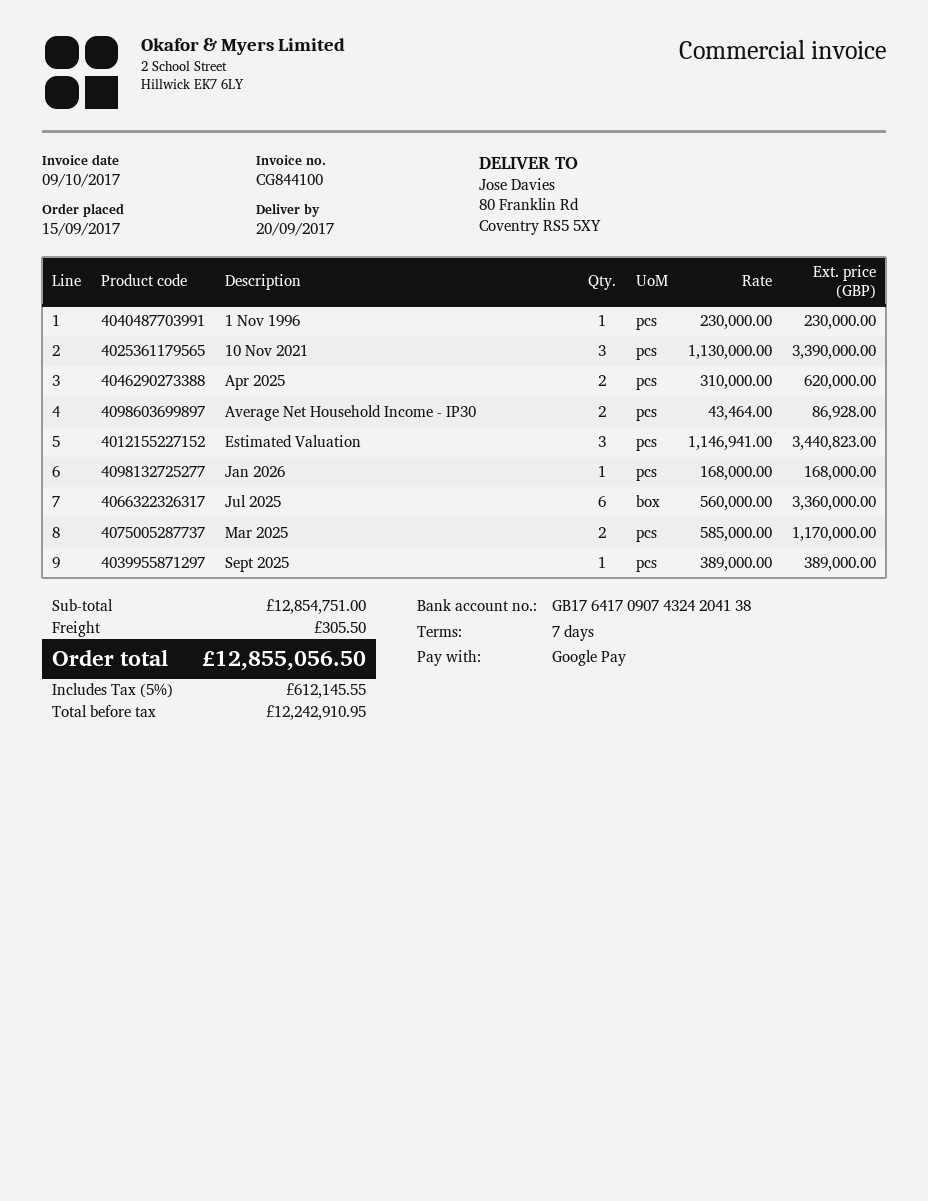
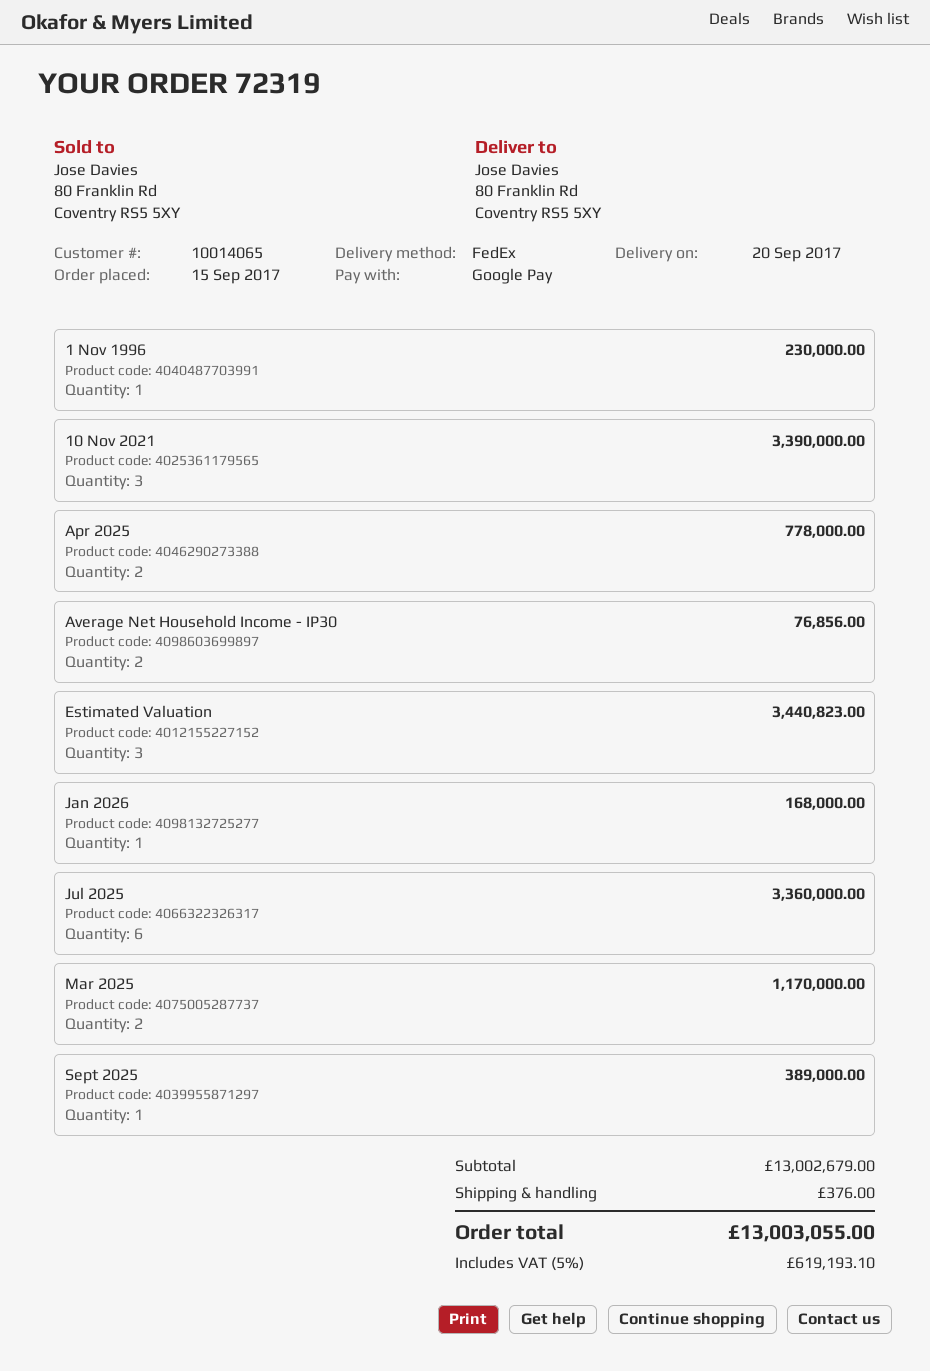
Apr 2025: 2 for 620000.00 -> 2 for 778000.00
Average Net Household Income - IP30: 2 for 86928.00 -> 2 for 76856.00
subtotal: 12854751.00 -> 13002679.00
shipping: 305.50 -> 376.00
tax: 5% = 612145.55 -> 5% = 619193.10
total: 12855056.50 -> 13003055.00

